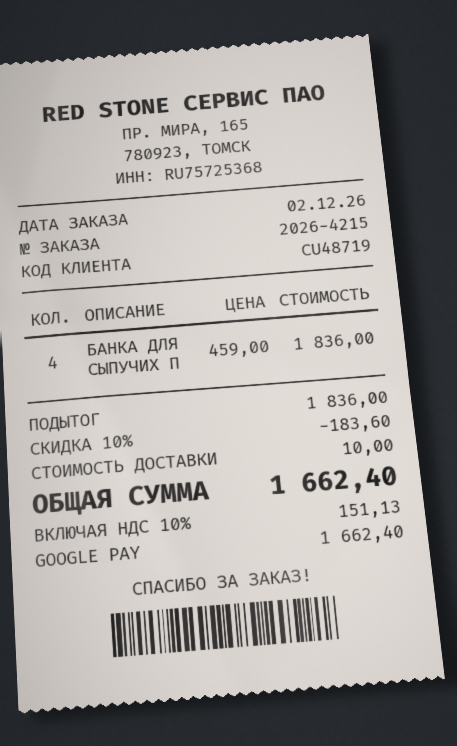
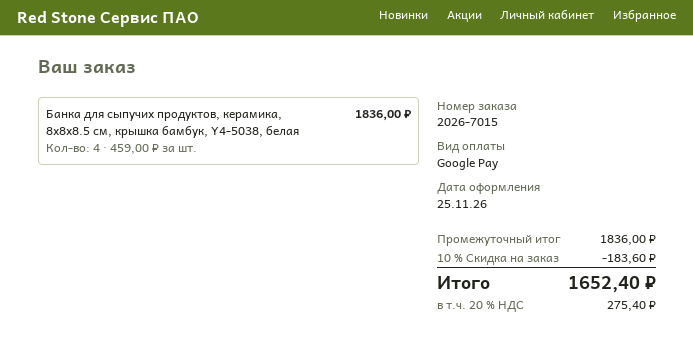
order number: 2026-4215 -> 2026-7015
order date: 2026-12-02 -> 2026-11-25
shipping: 10.00 -> none
tax: 10% = 151.13 -> 20% = 275.40
total: 1662.40 -> 1652.40

